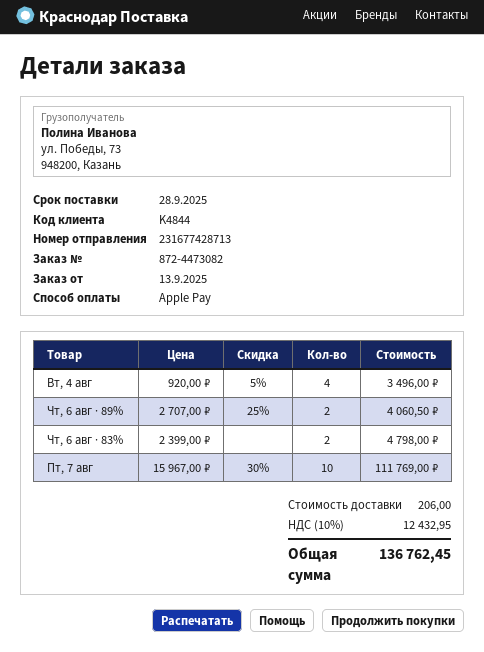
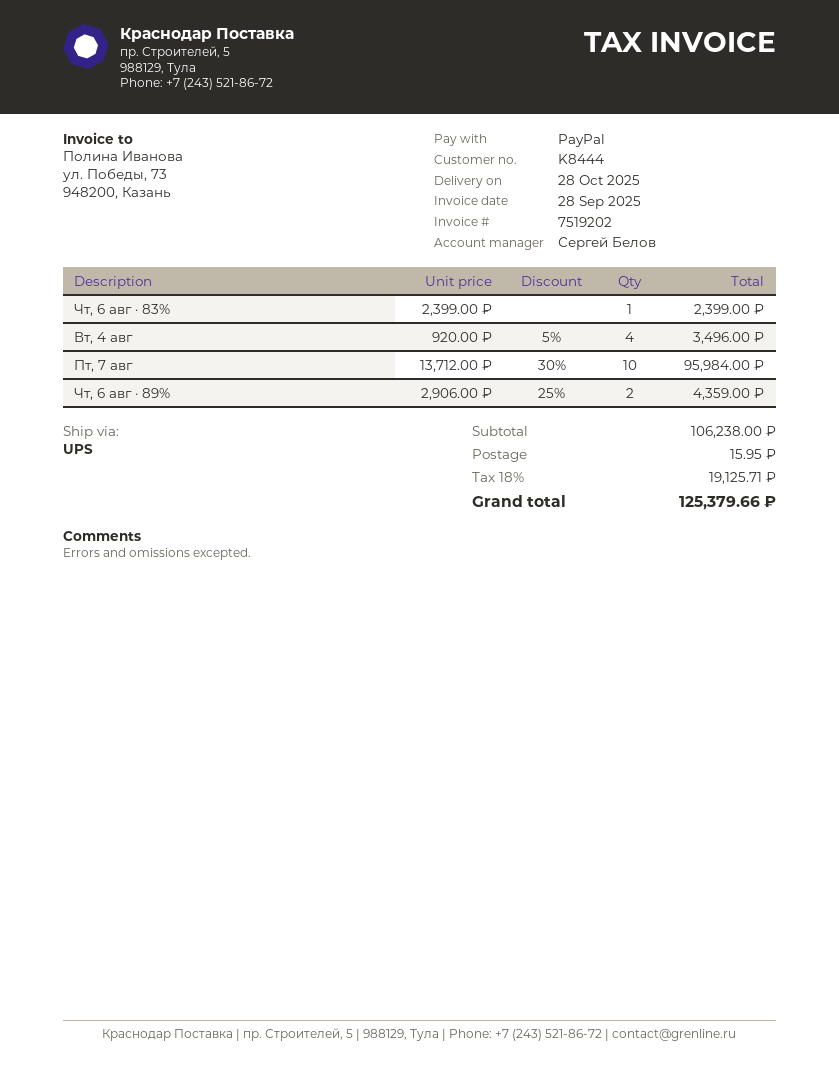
delivery date: 2025-09-28 -> 2025-10-28
customer number: K4844 -> K8444
payment method: Apple Pay -> PayPal
Чт, 6 авг · 89%: 2 x 2707.00 - 25% = 4060.50 -> 2 x 2906.00 - 25% = 4359.00
Чт, 6 авг · 83%: 2 x 2399.00 = 4798.00 -> 1 x 2399.00 = 2399.00
Пт, 7 авг: 10 x 15967.00 - 30% = 111769.00 -> 10 x 13712.00 - 30% = 95984.00
shipping: 206.00 -> 15.95
tax: 10% = 12432.95 -> 18% = 19125.71
total: 136762.45 -> 125379.66

